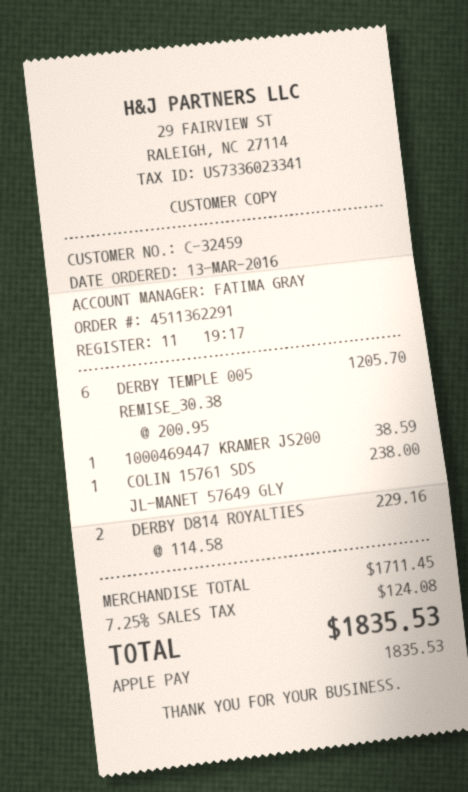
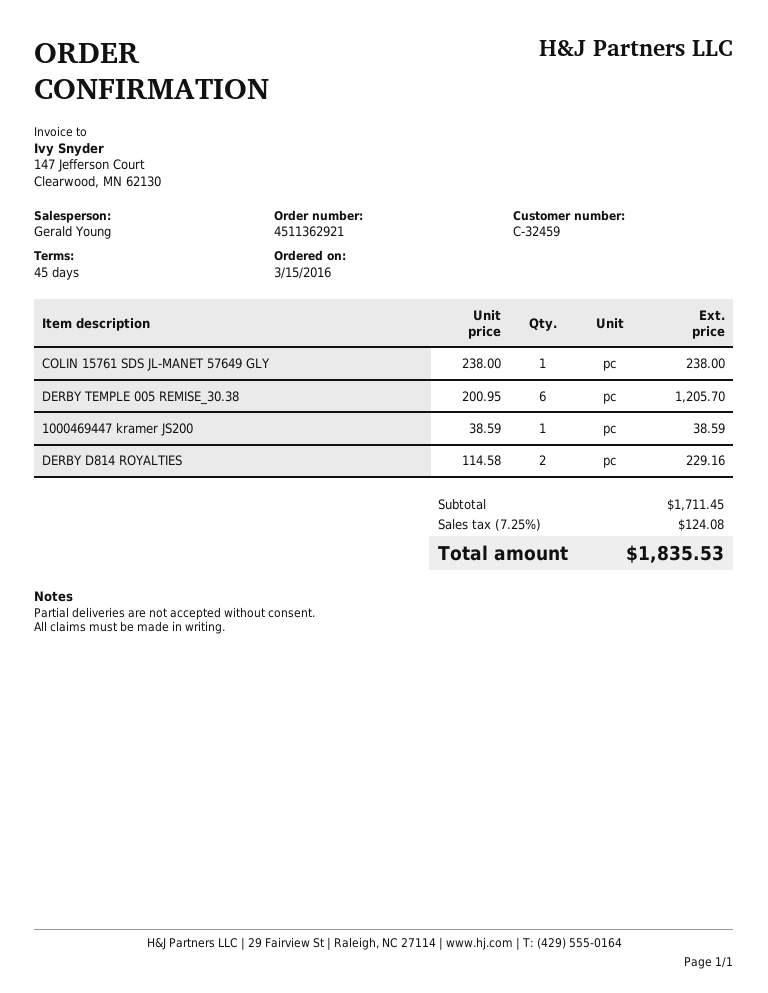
order number: 4511362291 -> 4511362921
order date: 2016-03-13 -> 2016-03-15
sales rep: FATIMA GRAY -> Gerald Young

